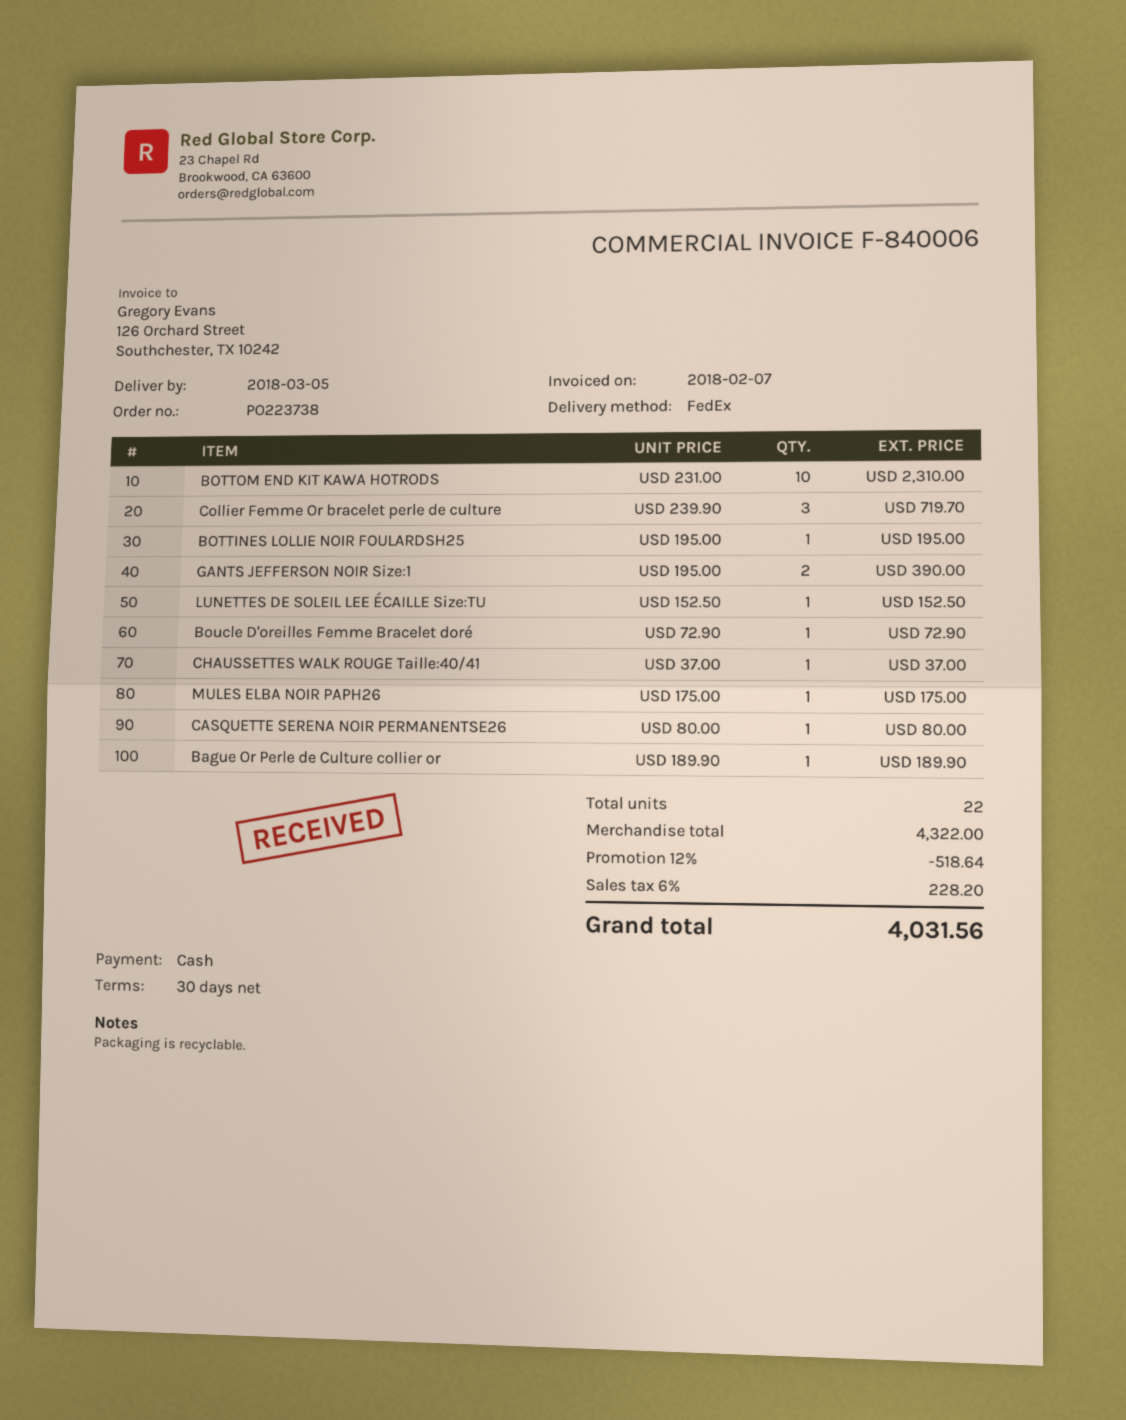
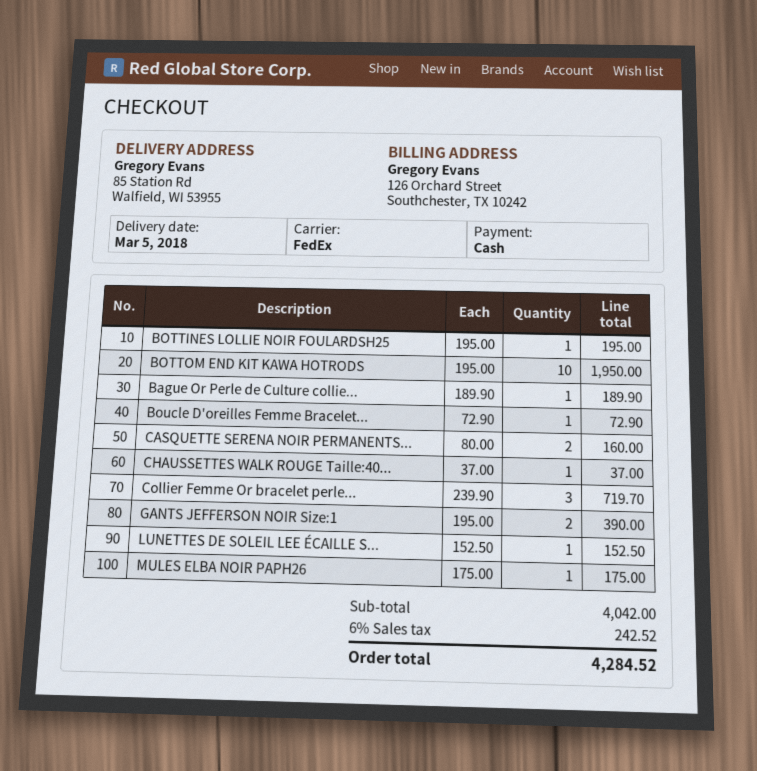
BOTTOM END KIT KAWA HOTRODS: 10 x 231.00 = 2310.00 -> 10 x 195.00 = 1950.00
CASQUETTE SERENA NOIR PERMANENTSE26: 1 x 80.00 = 80.00 -> 2 x 80.00 = 160.00
subtotal: 4322.00 -> 4042.00
discount: 12% = 518.64 -> none
tax: 6% = 228.20 -> 6% = 242.52
total: 4031.56 -> 4284.52

